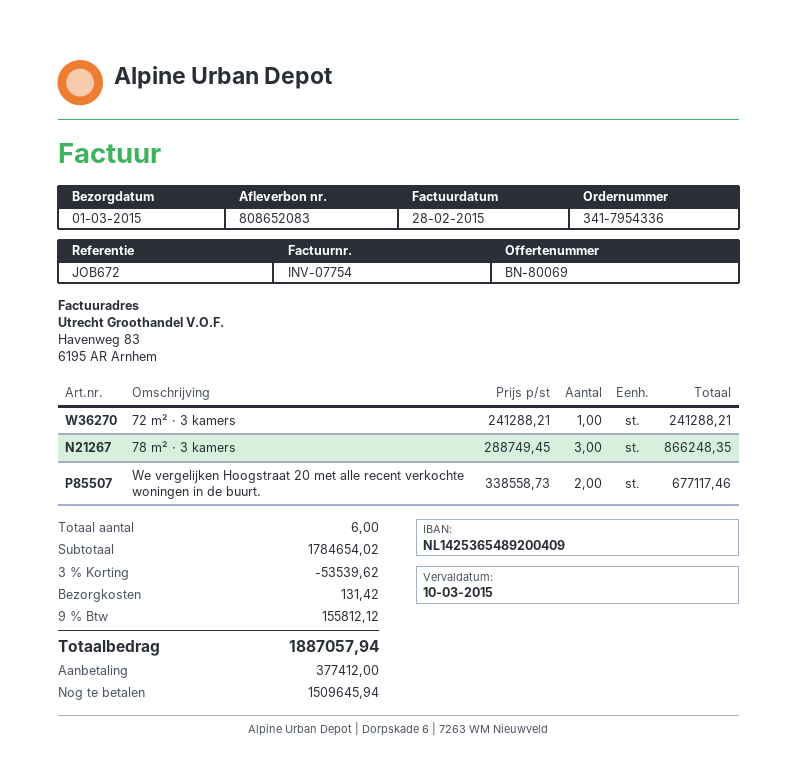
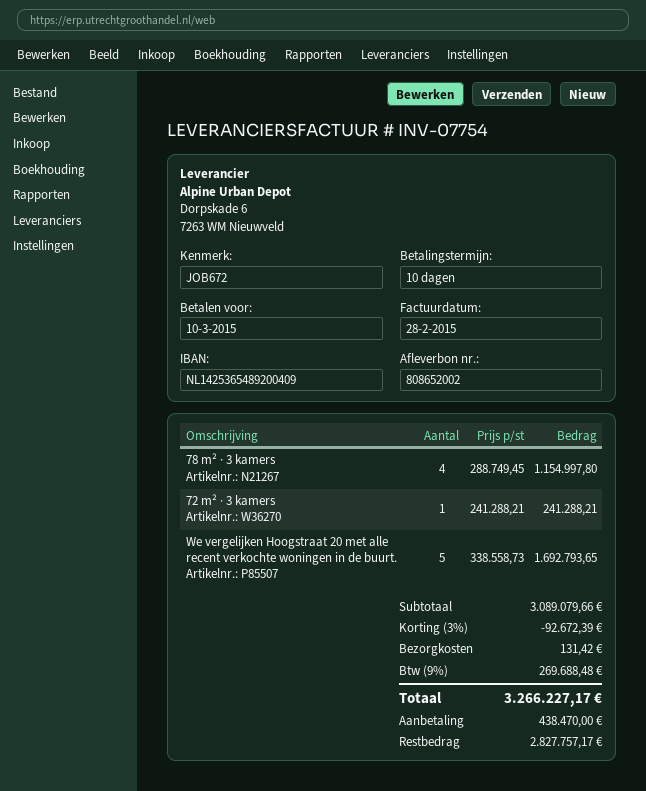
delivery note number: 808652083 -> 808652002
78 m² · 3 kamers: 3 x 288749.45 = 866248.35 -> 4 x 288749.45 = 1154997.80
We vergelijken Hoogstraat 20 met alle recent verkochte woningen in de buurt.: 2 x 338558.73 = 677117.46 -> 5 x 338558.73 = 1692793.65
subtotal: 1784654.02 -> 3089079.66
discount: 3% = 53539.62 -> 3% = 92672.39
tax: 9% = 155812.12 -> 9% = 269688.48
total: 1887057.94 -> 3266227.17
deposit: 377412.00 -> 438470.00
balance: 1509645.94 -> 2827757.17

